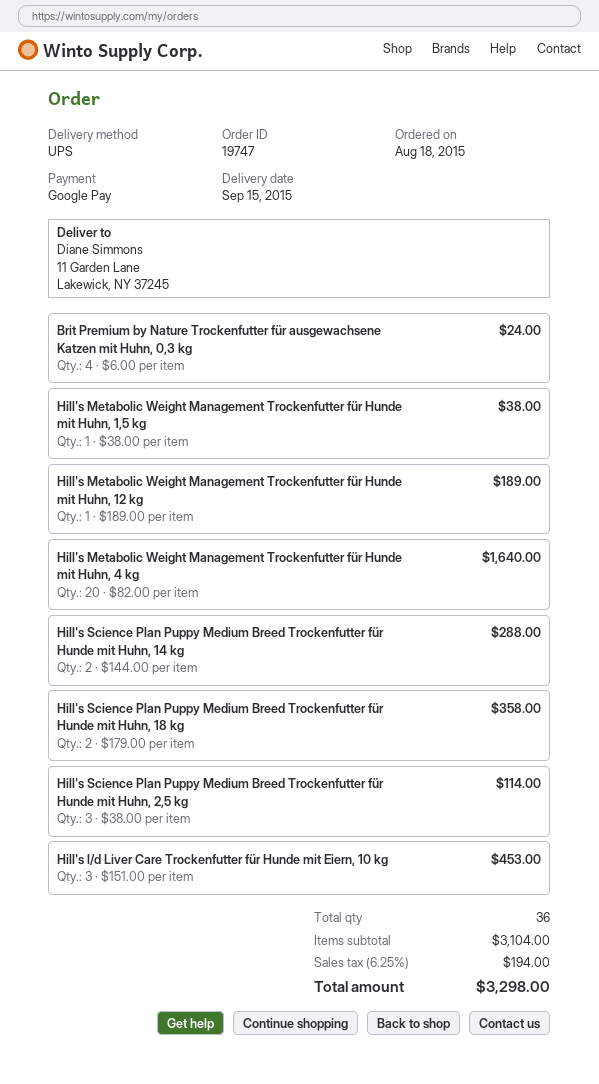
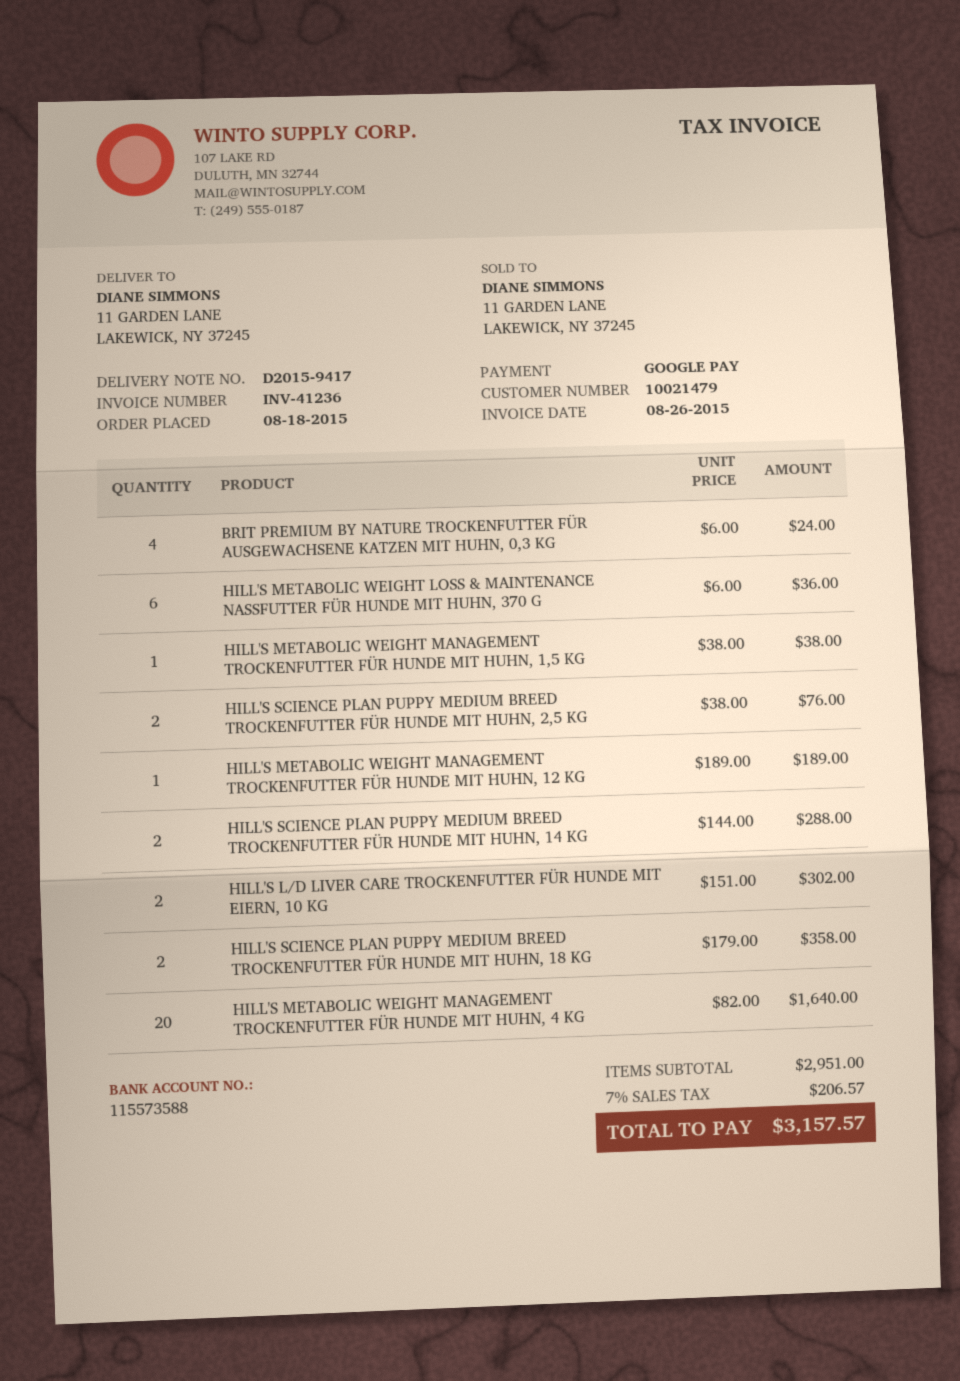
Hill's Science Plan Puppy Medium Breed Trockenfutter für Hunde mit Huhn, 2,5 kg: 3 x 38.00 = 114.00 -> 2 x 38.00 = 76.00
Hill's l/d Liver Care Trockenfutter für Hunde mit Eiern, 10 kg: 3 x 151.00 = 453.00 -> 2 x 151.00 = 302.00
HILL'S METABOLIC WEIGHT LOSS & MAINTENANCE NASSFUTTER FÜR HUNDE MIT HUHN, 370 G: none -> 6 x 6.00 = 36.00
subtotal: 3104.00 -> 2951.00
tax: 6.25% = 194.00 -> 7% = 206.57
total: 3298.00 -> 3157.57

